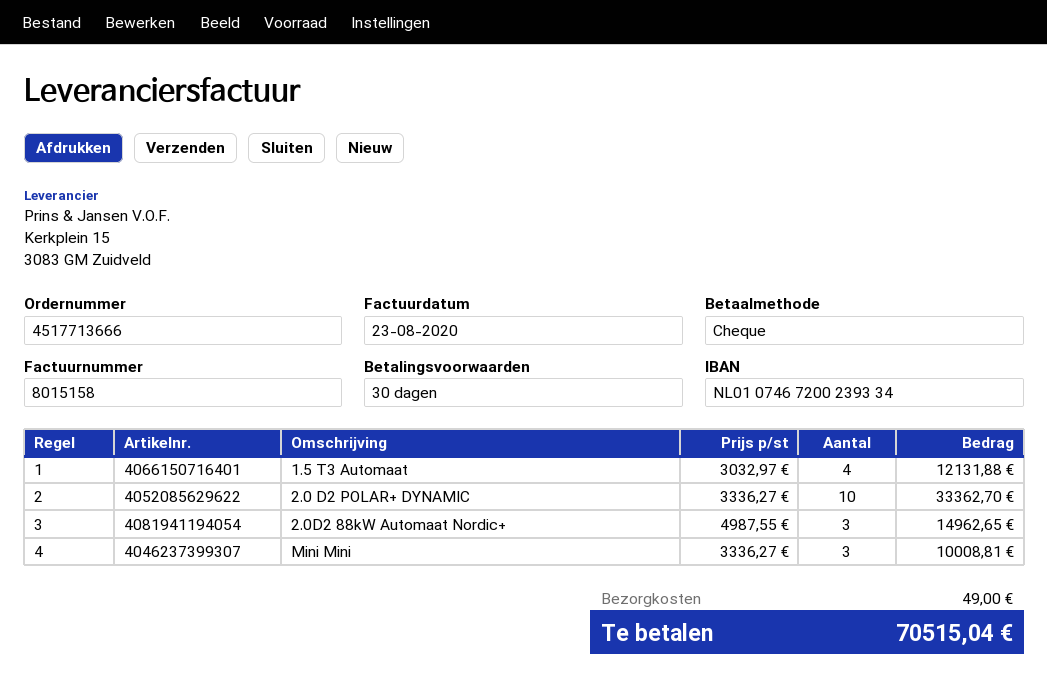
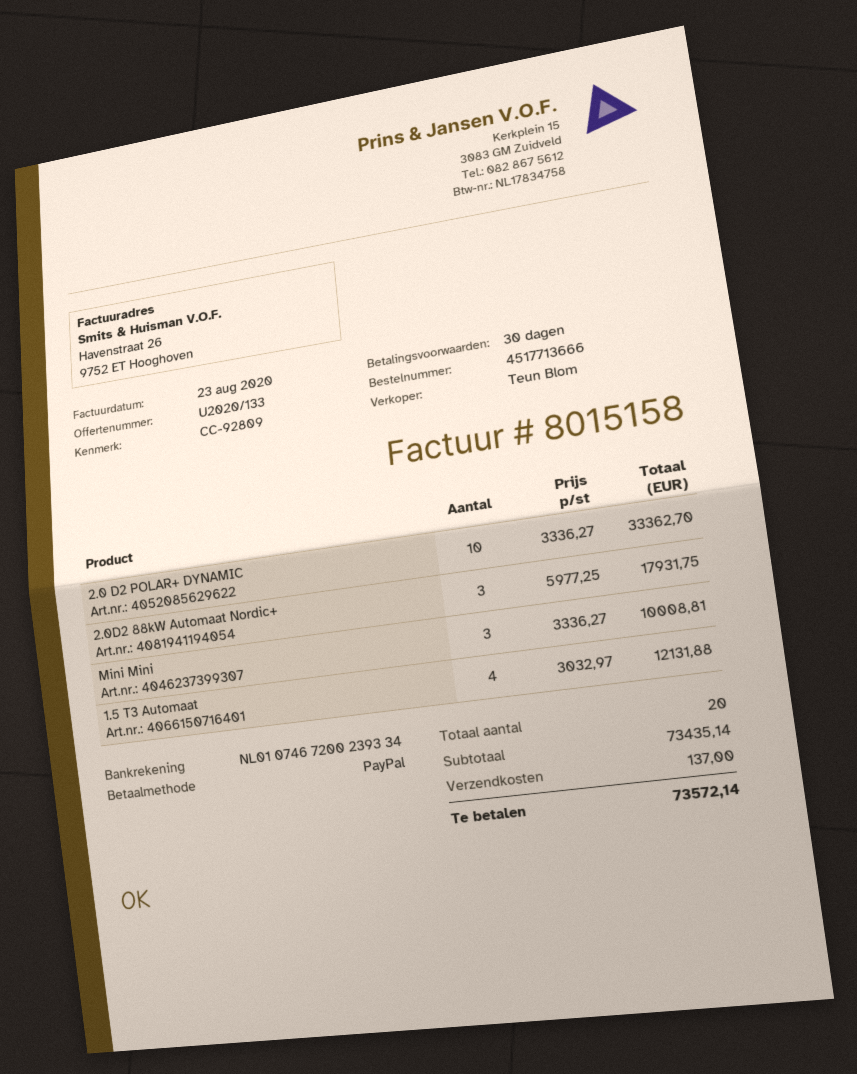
payment method: cheque -> PayPal
2.0D2 88kW Automaat Nordic+: 3 x 4987.55 = 14962.65 -> 3 x 5977.25 = 17931.75
shipping: 49.00 -> 137.00
total: 70515.04 -> 73572.14

